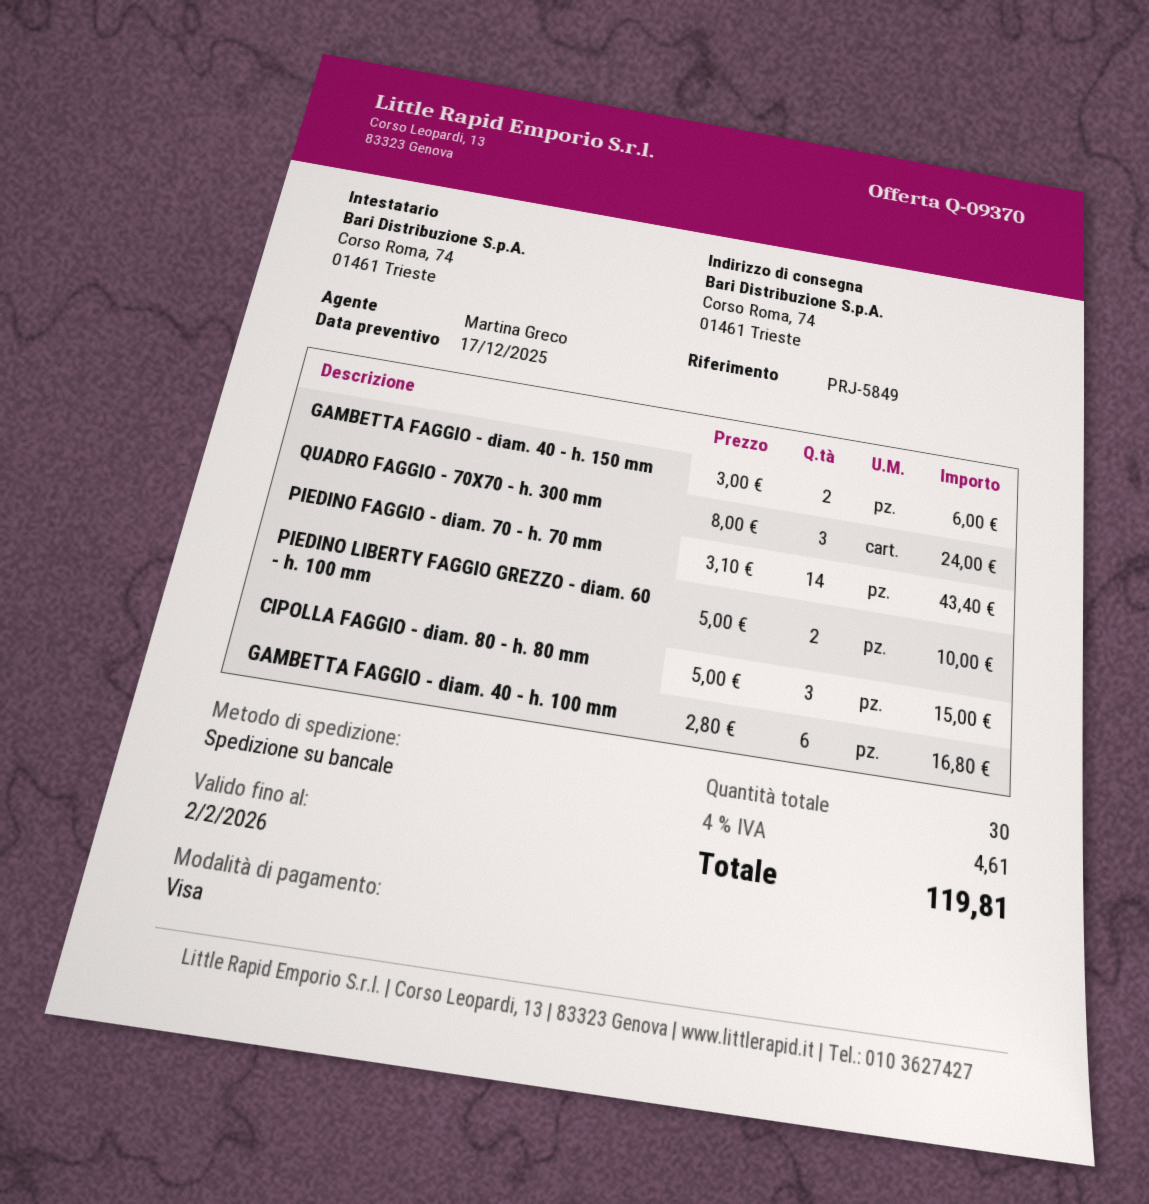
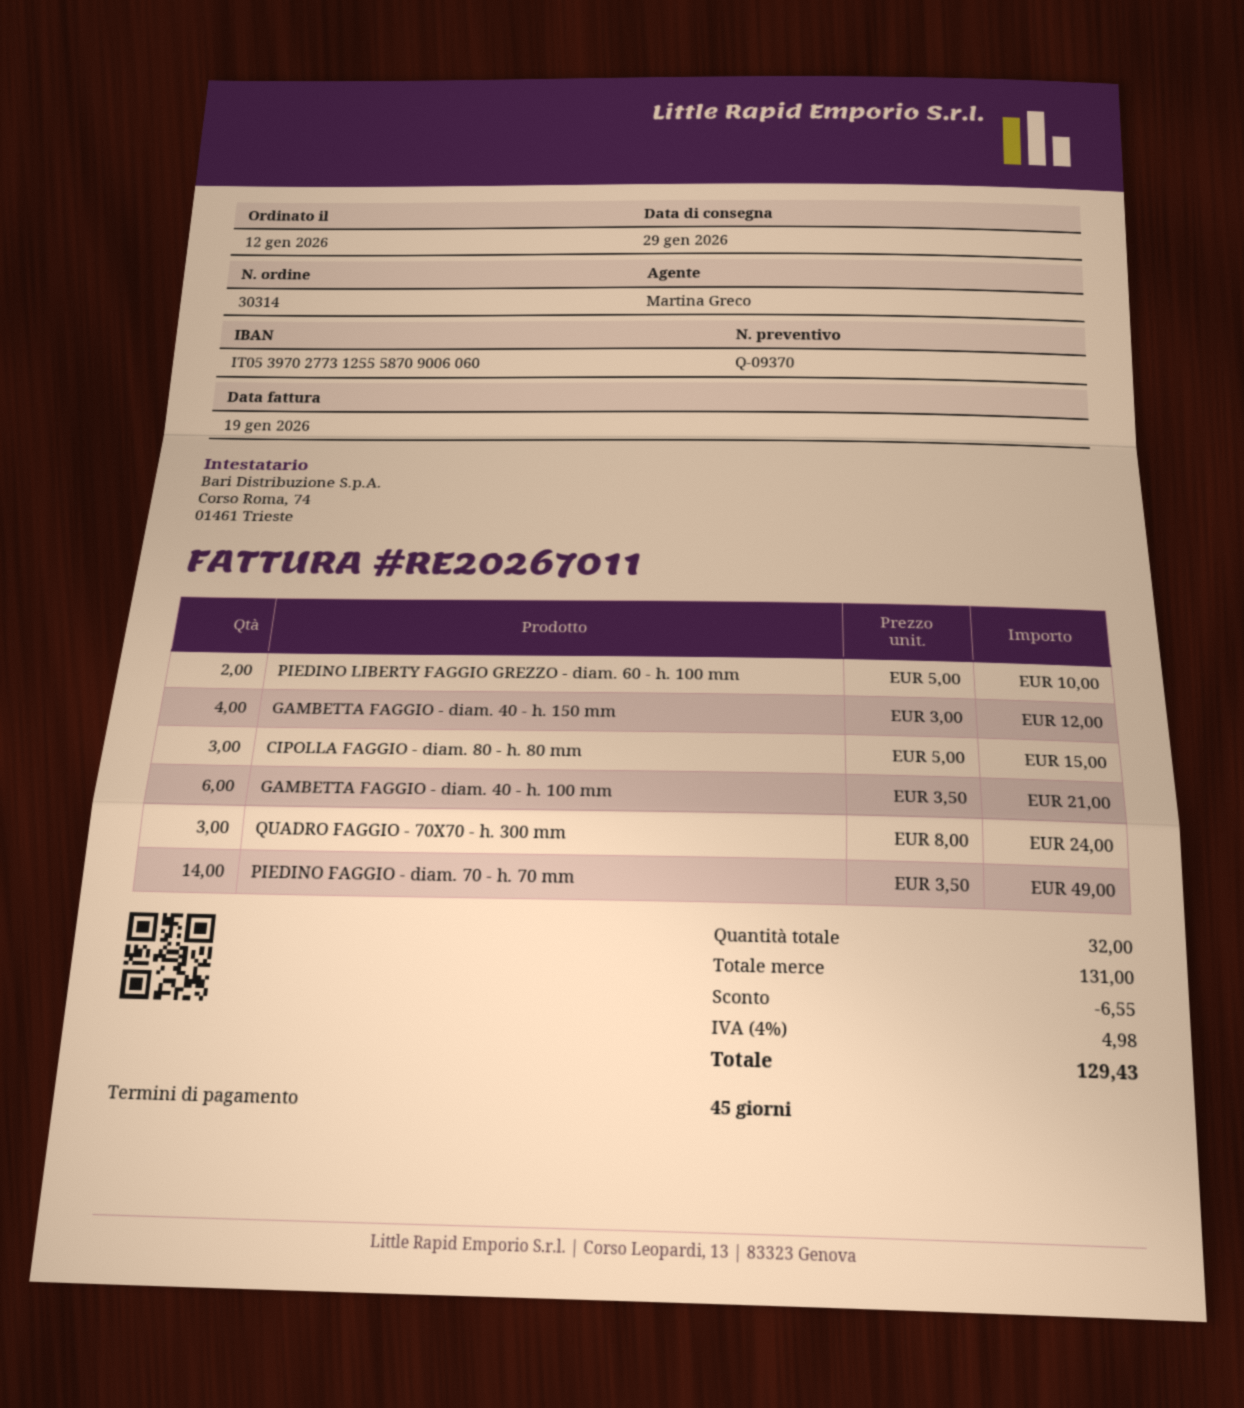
GAMBETTA FAGGIO - diam. 40 - h. 150 mm: 2 x 3.00 = 6.00 -> 4 x 3.00 = 12.00
PIEDINO FAGGIO - diam. 70 - h. 70 mm: 14 x 3.10 = 43.40 -> 14 x 3.50 = 49.00
GAMBETTA FAGGIO - diam. 40 - h. 100 mm: 6 x 2.80 = 16.80 -> 6 x 3.50 = 21.00
total quantity: 30 -> 32
discount: none -> 6.55
tax: 4% = 4.61 -> 4% = 4.98
total: 119.81 -> 129.43

